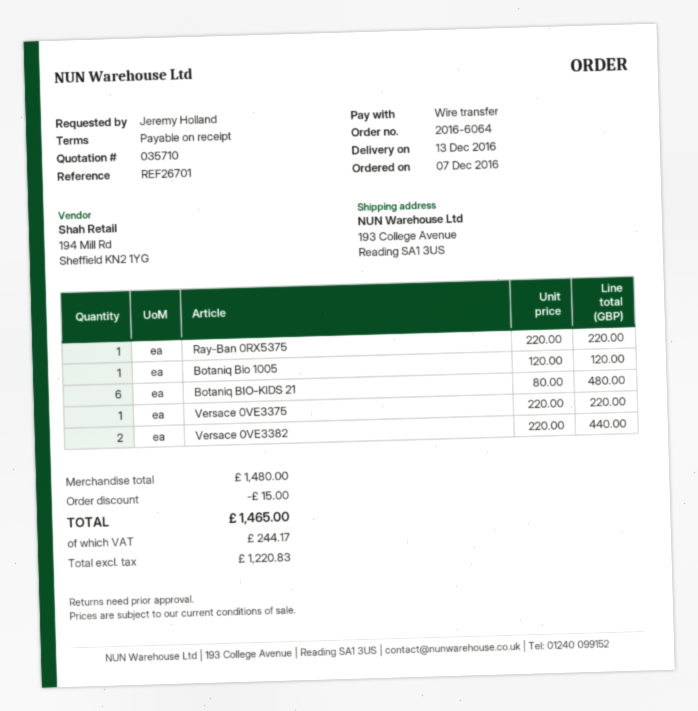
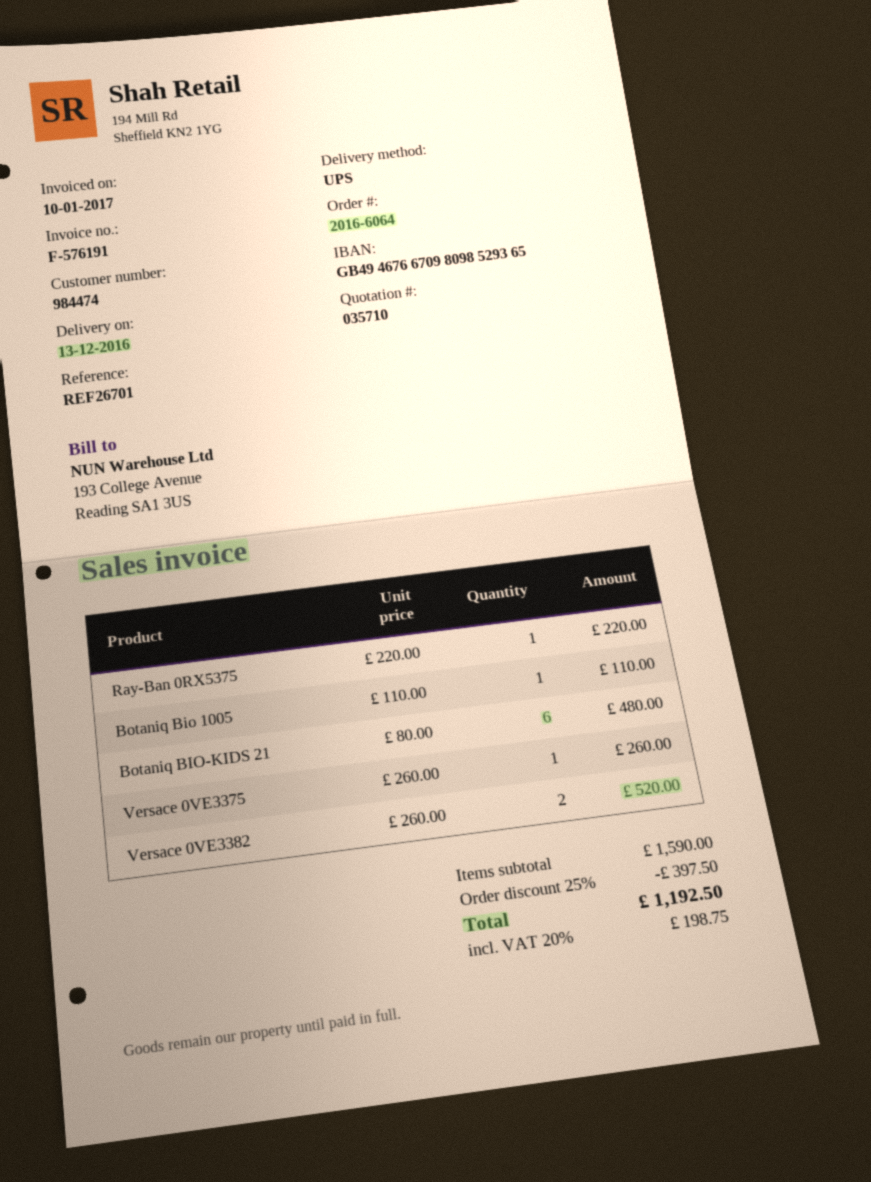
Botaniq Bio 1005: 1 x 120.00 = 120.00 -> 1 x 110.00 = 110.00
Versace 0VE3375: 1 x 220.00 = 220.00 -> 1 x 260.00 = 260.00
Versace 0VE3382: 2 x 220.00 = 440.00 -> 2 x 260.00 = 520.00
subtotal: 1480.00 -> 1590.00
discount: 15.00 -> 397.50
tax: 244.17 -> 198.75
total: 1465.00 -> 1192.50

